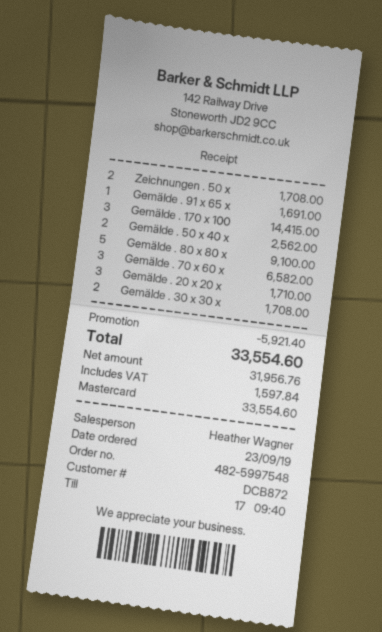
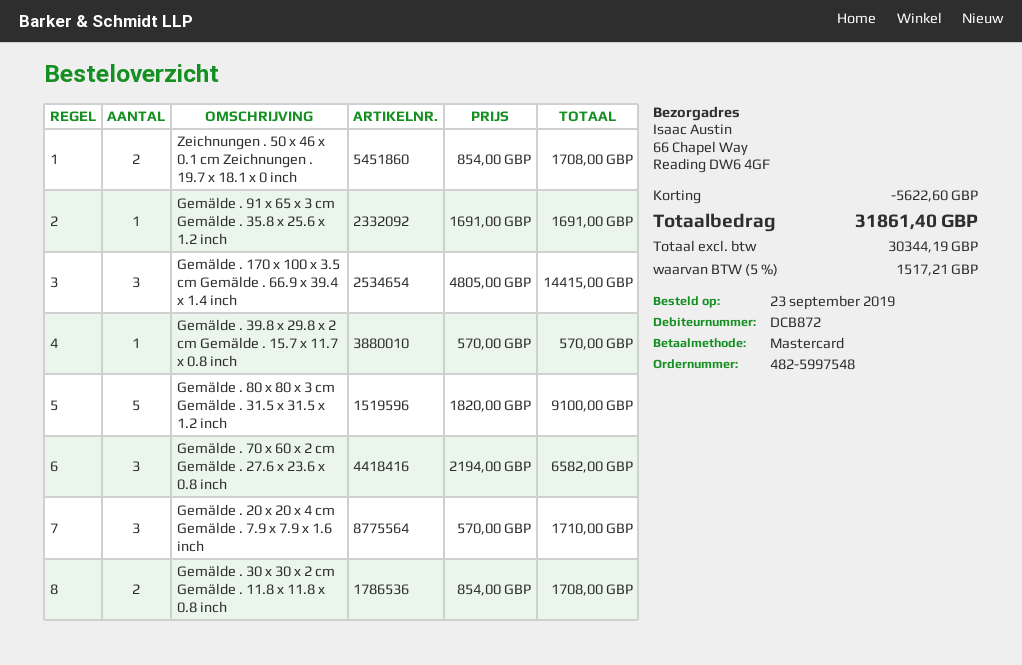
Gemälde . 50 x 40 x: 2 for 2562.00 -> none
Gemälde . 39.8 x 29.8 x 2 cm Gemälde . 15.7 x 11.7 x 0.8 inch: none -> 1 for 570.00
discount: 5921.40 -> 5622.60
net: 31956.76 -> 30344.19
tax: 1597.84 -> 1517.21
total: 33554.60 -> 31861.40

